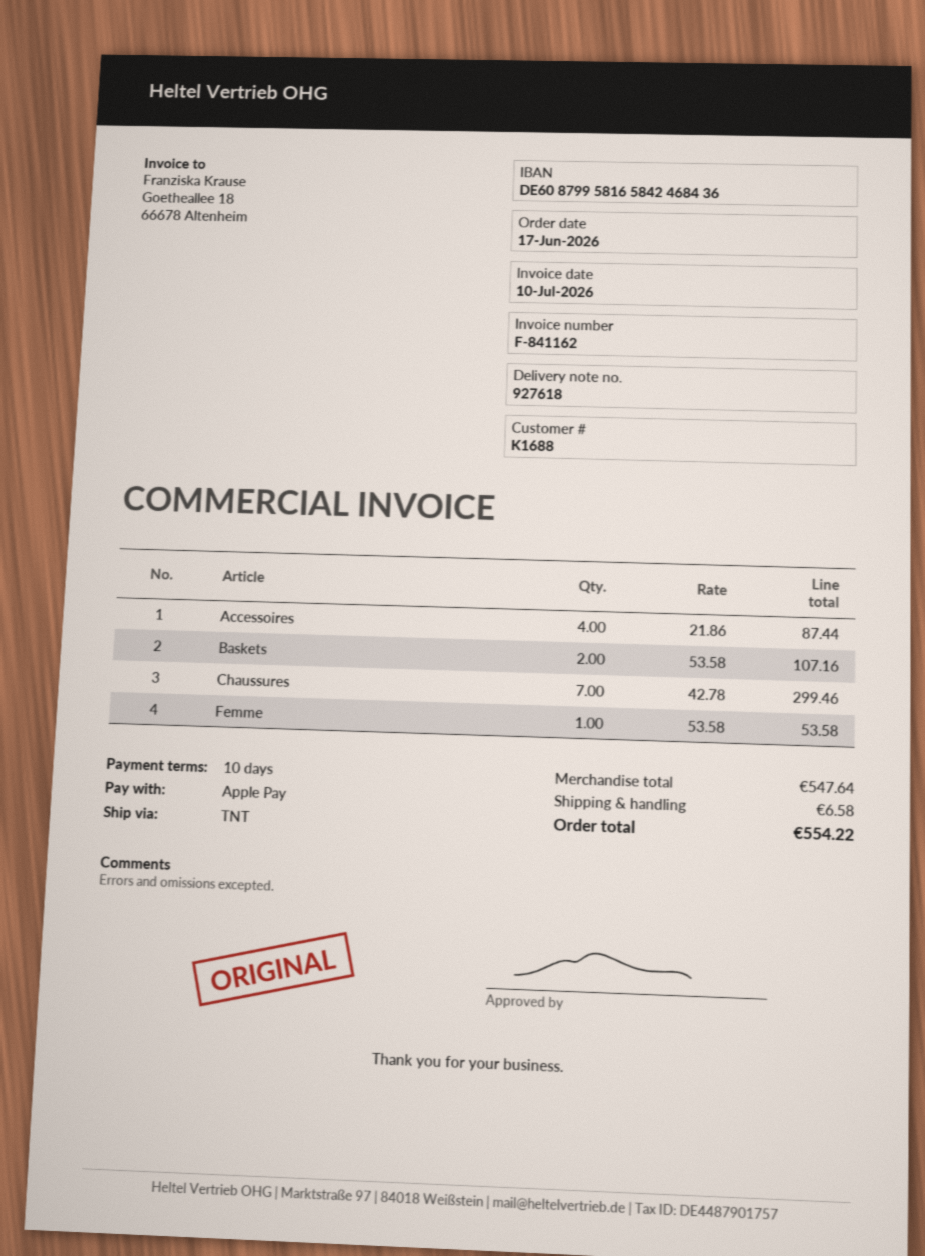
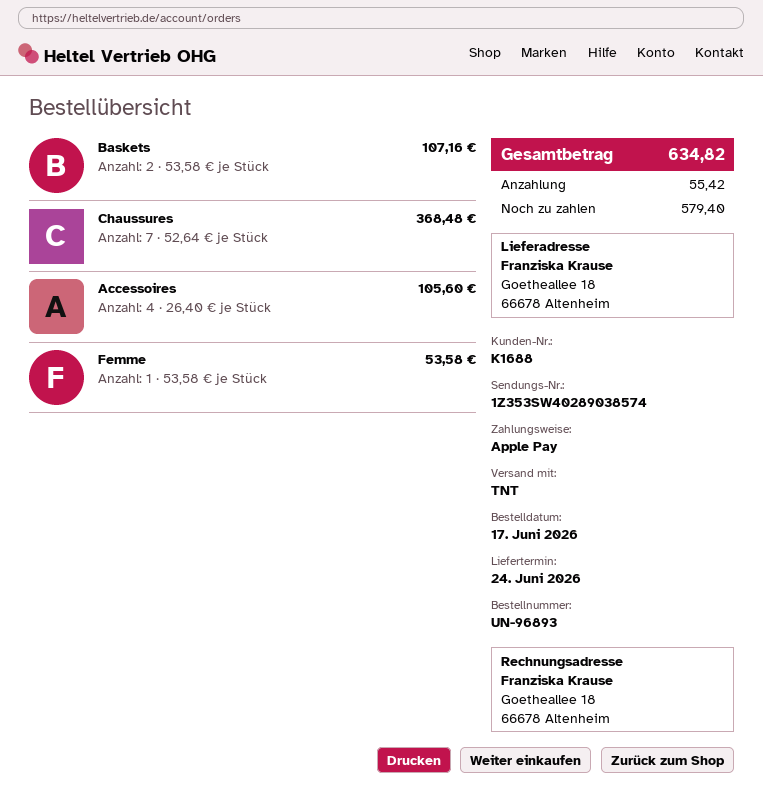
Accessoires: 4 x 21.86 = 87.44 -> 4 x 26.40 = 105.60
Chaussures: 7 x 42.78 = 299.46 -> 7 x 52.64 = 368.48
shipping: 6.58 -> none
total: 554.22 -> 634.82

